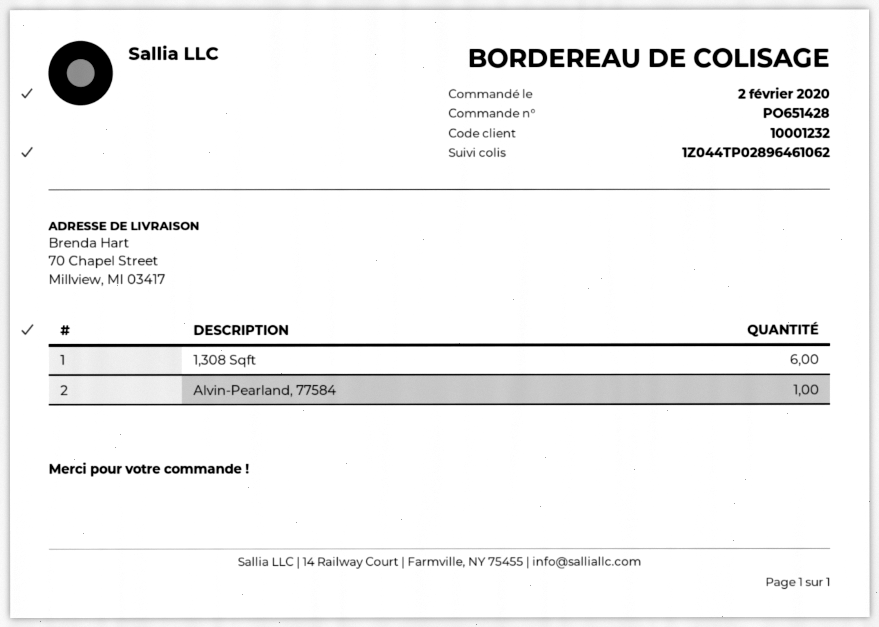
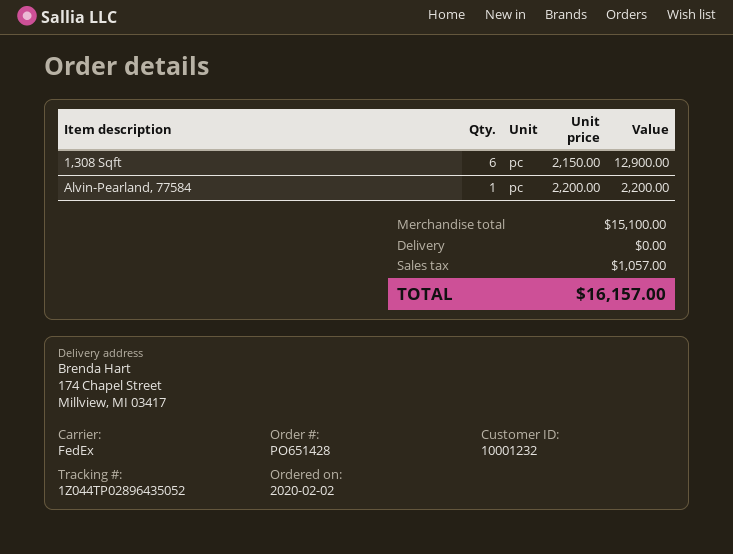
tracking number: 1Z044TP02896461062 -> 1Z044TP02896435052
ship to: 70 Chapel Street, Millview, MI 03417 -> 174 Chapel Street, Millview, MI 03417

